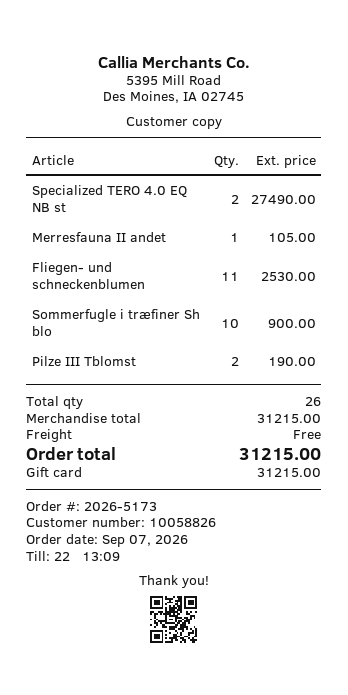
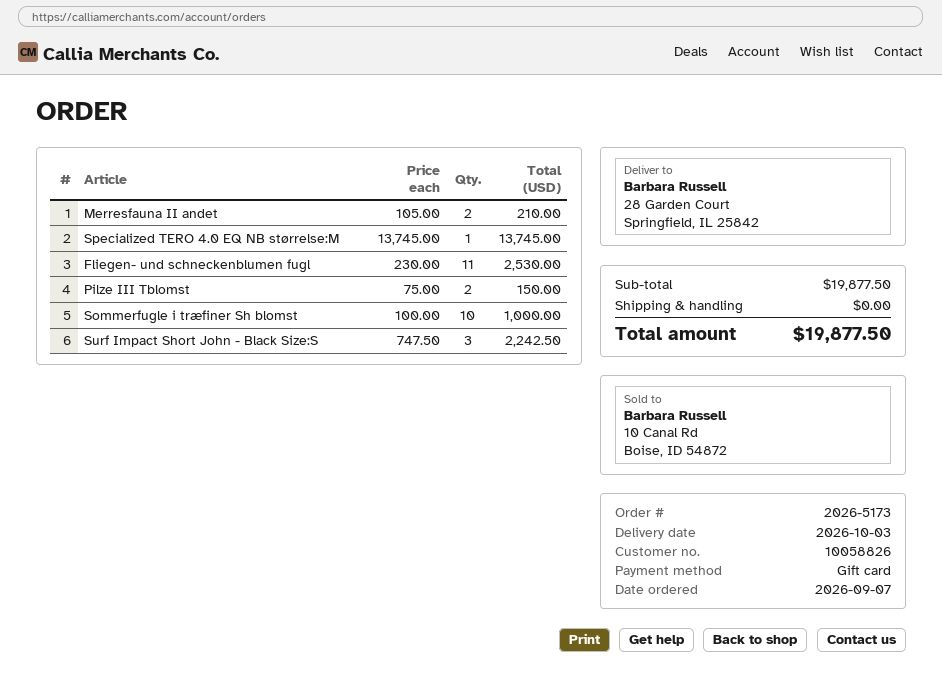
Specialized TERO 4.0 EQ NB st: 2 for 27490.00 -> 1 for 13745.00
Merresfauna II andet: 1 for 105.00 -> 2 for 210.00
Sommerfugle i træfiner Sh blo: 10 for 900.00 -> 10 for 1000.00
Pilze III Tblomst: 2 for 190.00 -> 2 for 150.00
Surf Impact Short John - Black Size:S: none -> 3 for 2242.50
subtotal: 31215.00 -> 19877.50
total: 31215.00 -> 19877.50

